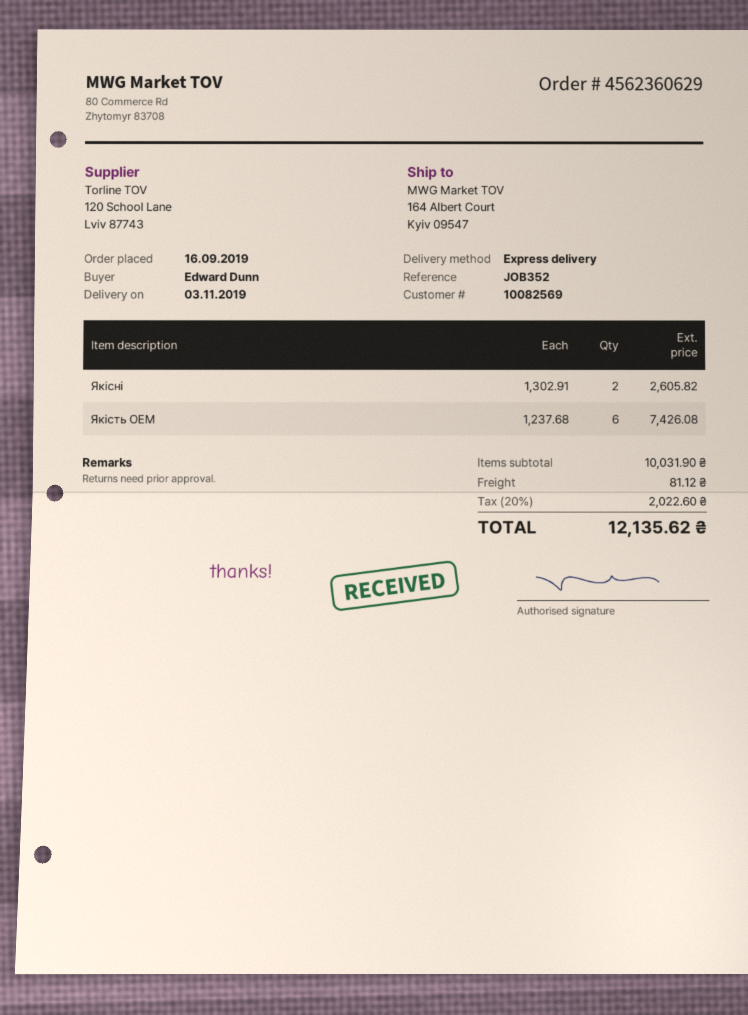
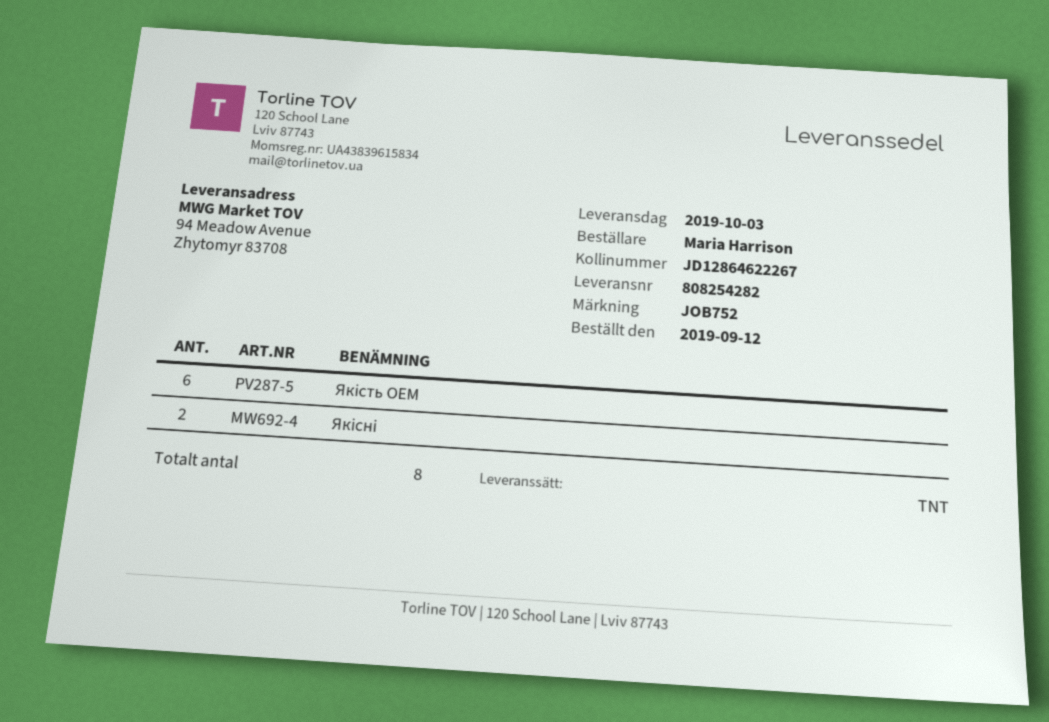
order date: 2019-09-16 -> 2019-09-12
delivery date: 2019-11-03 -> 2019-10-03
reference: JOB352 -> JOB752
ordered by: Edward Dunn -> Maria Harrison
shipping method: express -> TNT
ship to: 164 Albert Court, Kyiv 09547 -> 94 Meadow Avenue, Zhytomyr 83708

